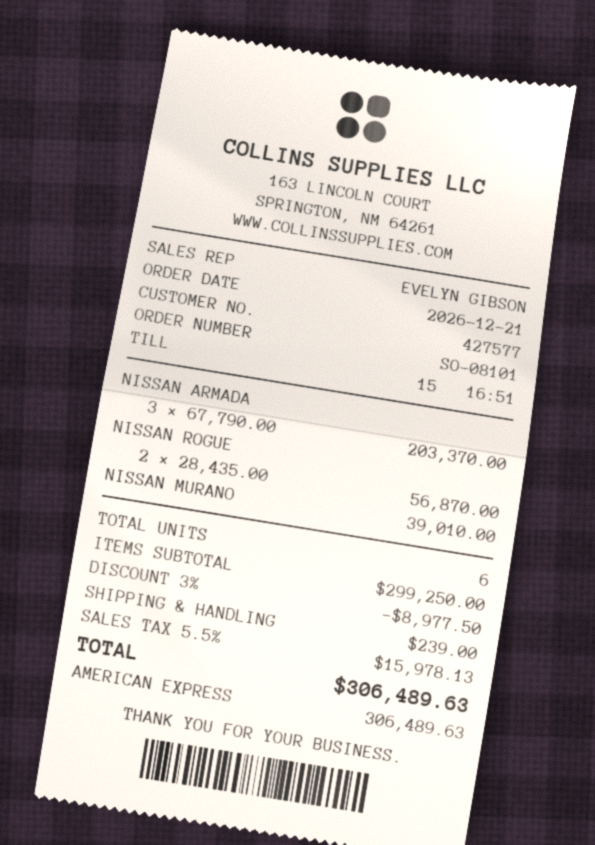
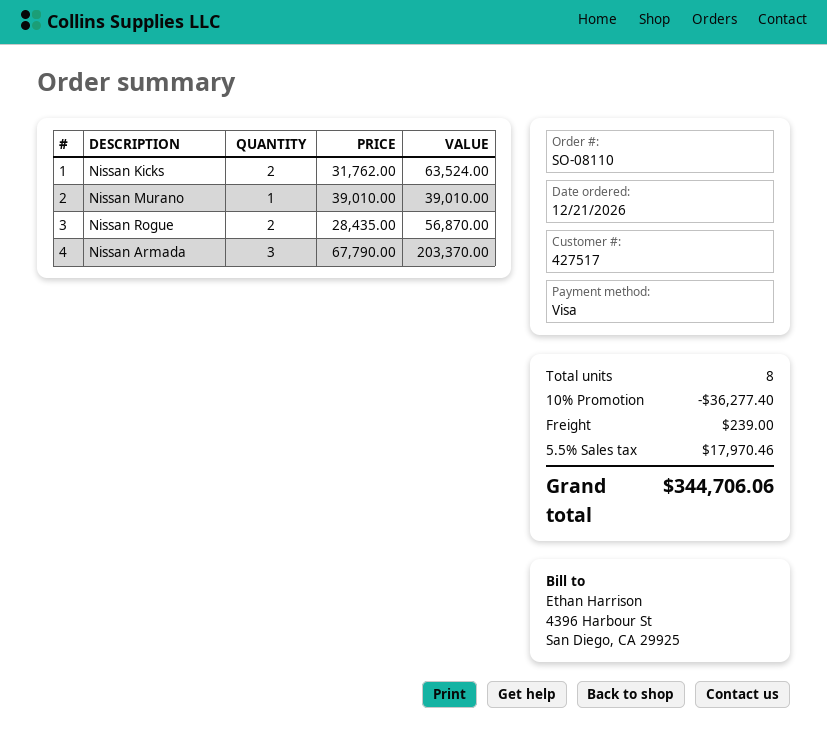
order number: SO-08101 -> SO-08110
customer number: 427577 -> 427517
payment method: American Express -> Visa
Nissan Kicks: none -> 2 x 31762.00 = 63524.00
total quantity: 6 -> 8
discount: 3% = 8977.50 -> 10% = 36277.40
tax: 5.5% = 15978.13 -> 5.5% = 17970.46
total: 306489.63 -> 344706.06

